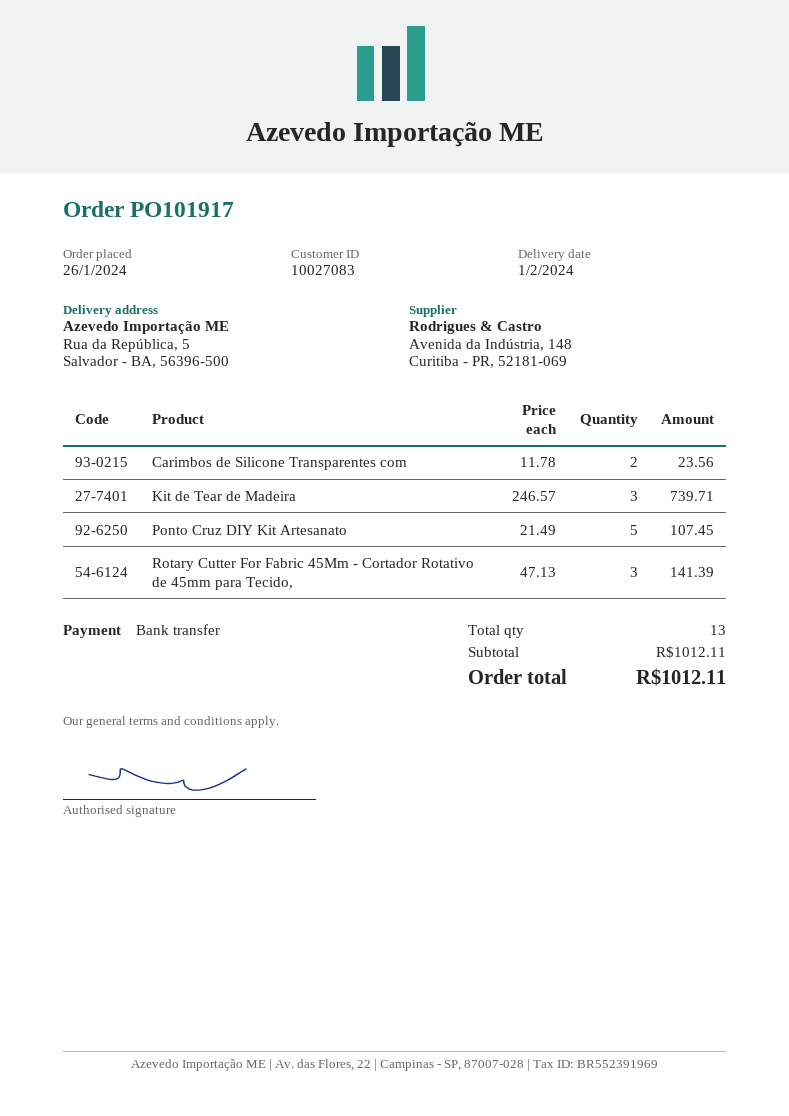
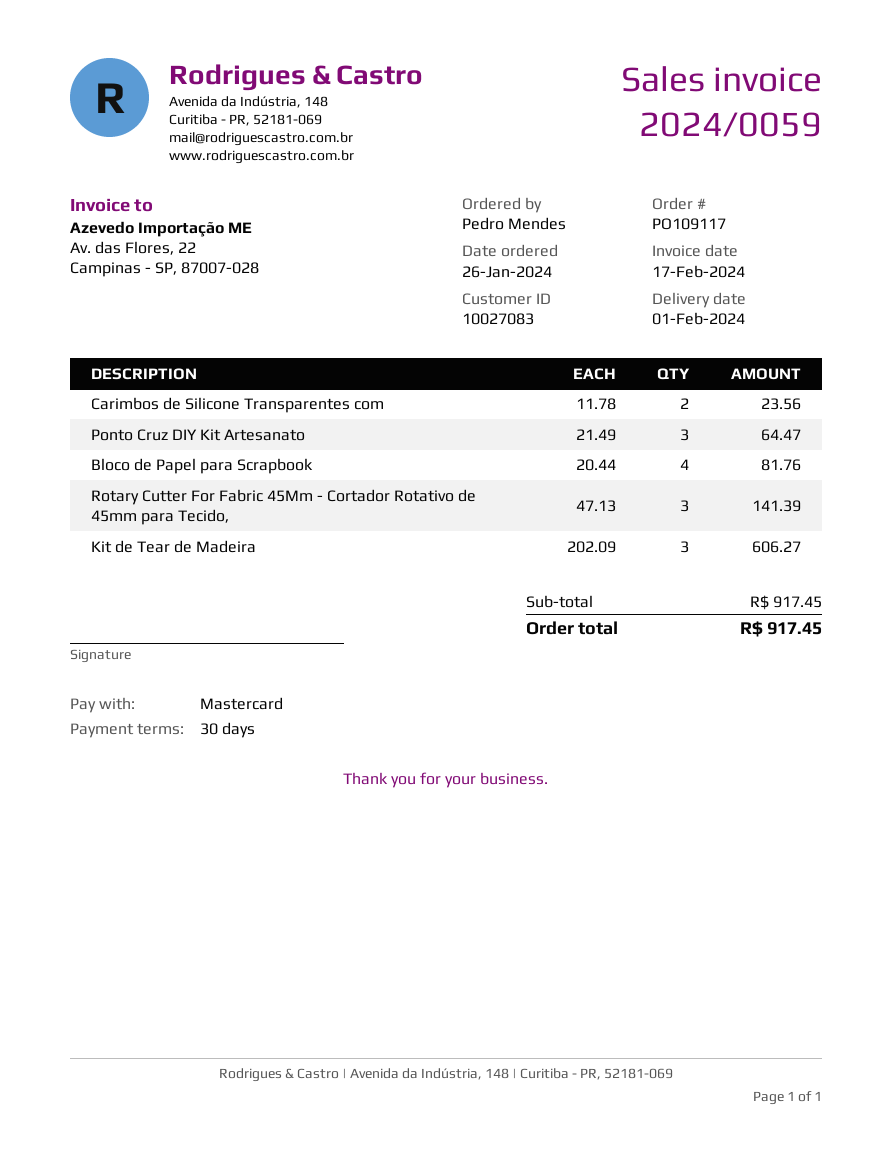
order number: PO101917 -> PO109117
payment method: bank transfer -> Mastercard
Kit de Tear de Madeira: 3 x 246.57 = 739.71 -> 3 x 202.09 = 606.27
Ponto Cruz DIY Kit Artesanato: 5 x 21.49 = 107.45 -> 3 x 21.49 = 64.47
Bloco de Papel para Scrapbook: none -> 4 x 20.44 = 81.76
subtotal: 1012.11 -> 917.45
total: 1012.11 -> 917.45

